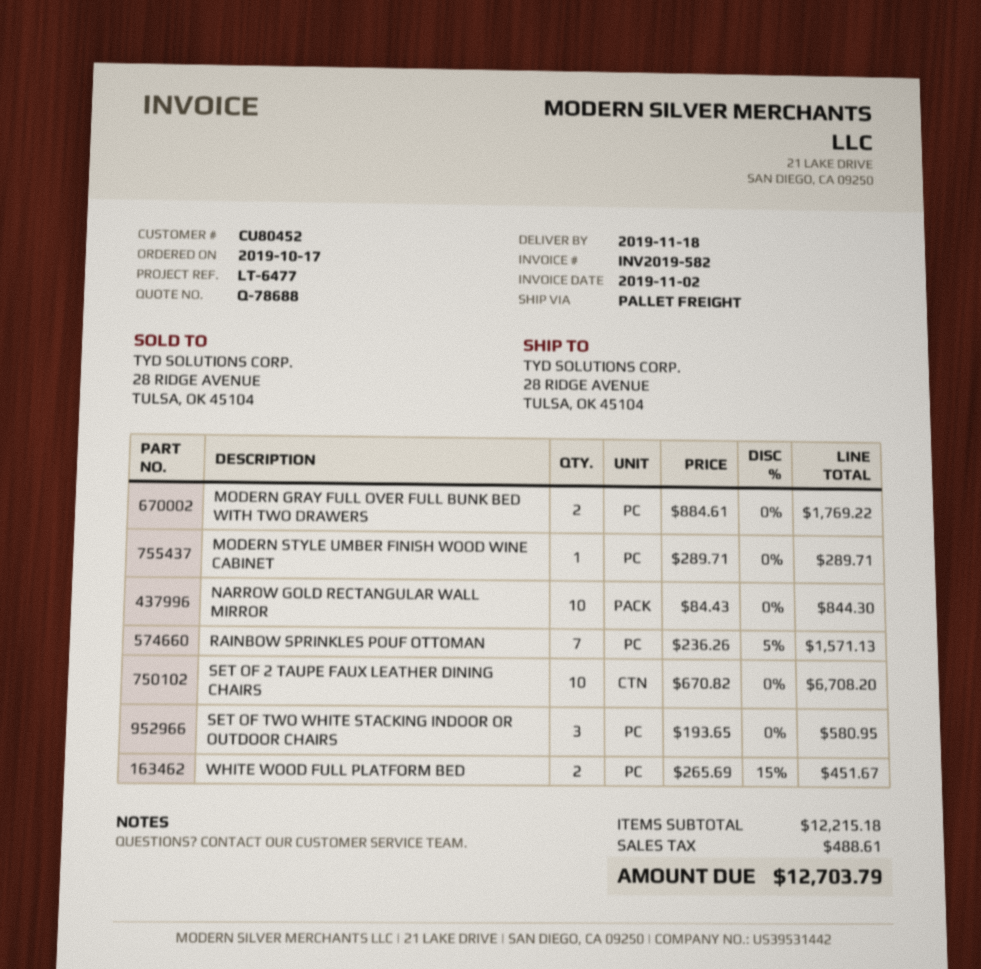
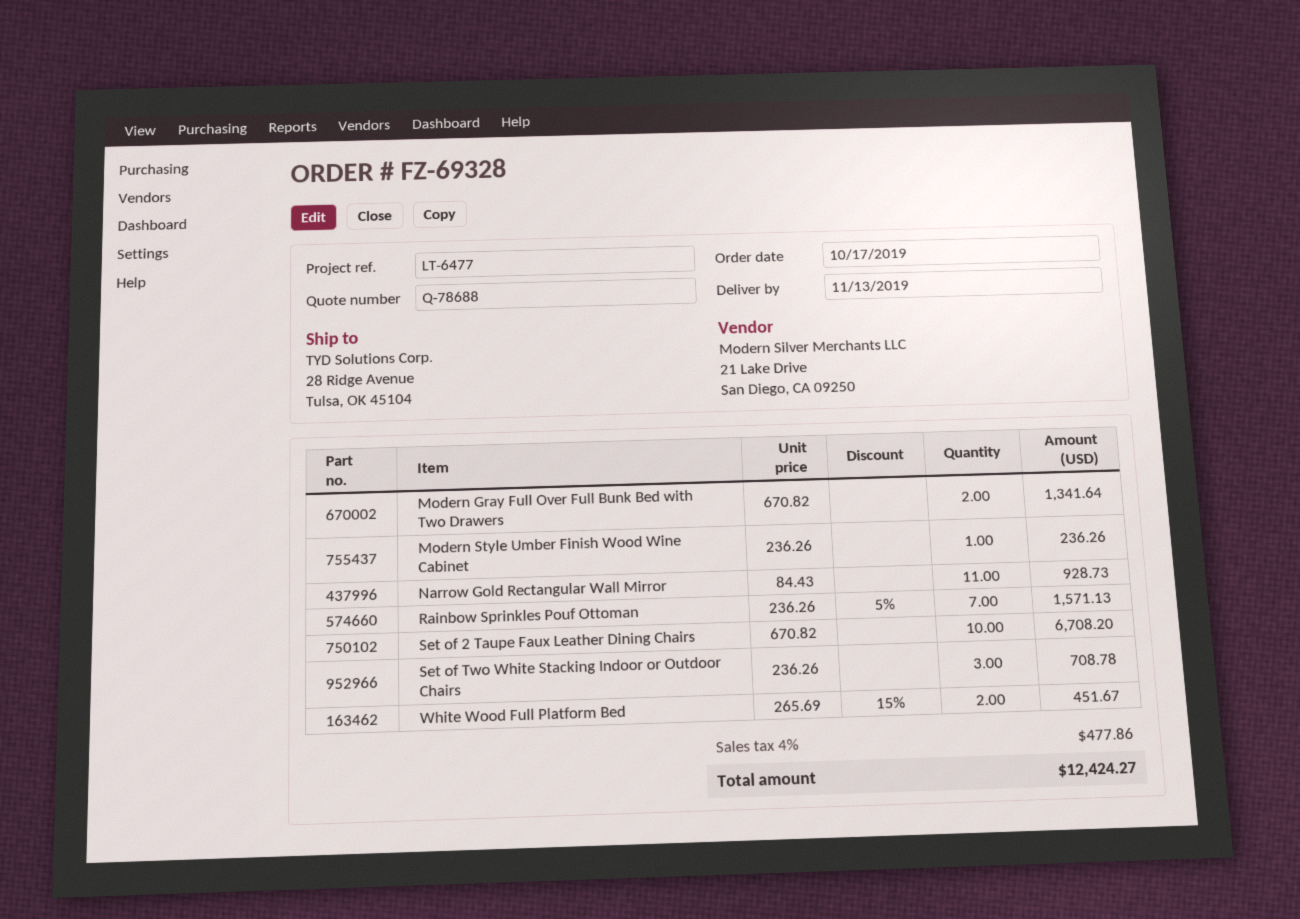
delivery date: 2019-11-18 -> 2019-11-13
MODERN GRAY FULL OVER FULL BUNK BED WITH TWO DRAWERS: 2 x 884.61 = 1769.22 -> 2 x 670.82 = 1341.64
MODERN STYLE UMBER FINISH WOOD WINE CABINET: 1 x 289.71 = 289.71 -> 1 x 236.26 = 236.26
NARROW GOLD RECTANGULAR WALL MIRROR: 10 x 84.43 = 844.30 -> 11 x 84.43 = 928.73
SET OF TWO WHITE STACKING INDOOR OR OUTDOOR CHAIRS: 3 x 193.65 = 580.95 -> 3 x 236.26 = 708.78
tax: 488.61 -> 477.86
total: 12703.79 -> 12424.27

